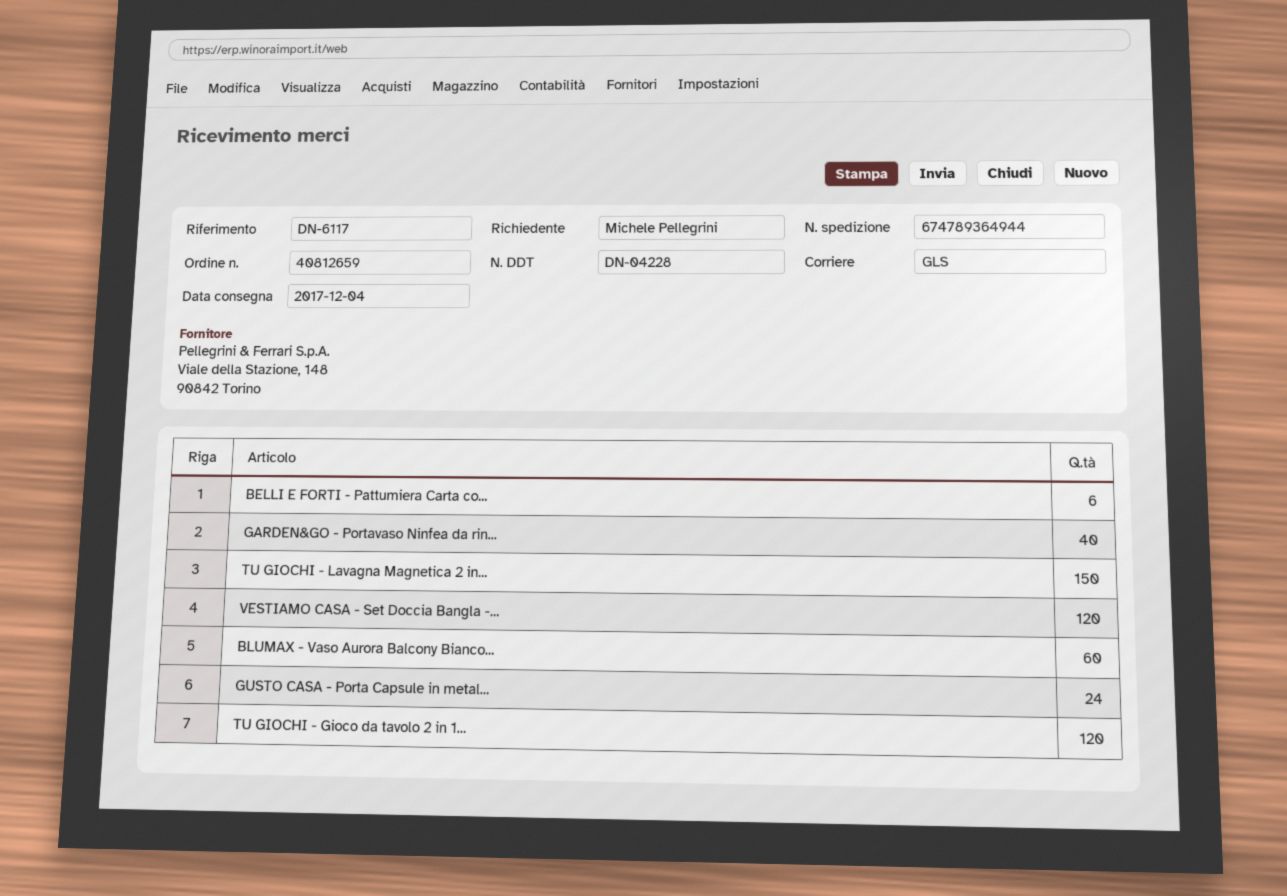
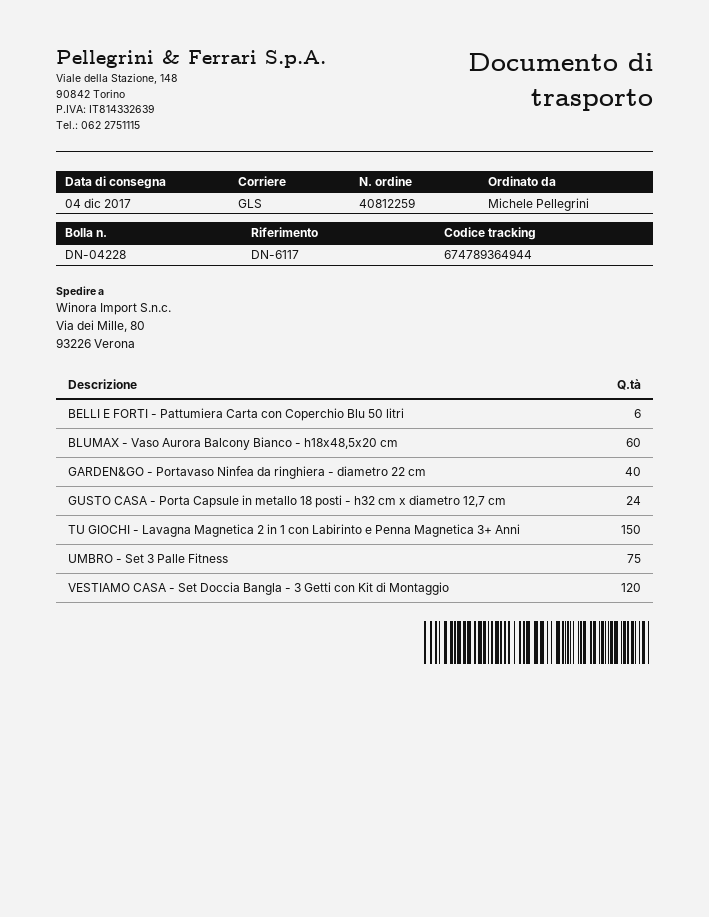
order number: 40812659 -> 40812259
TU GIOCHI - Gioco da tavolo 2 in 1...: 120 -> none
UMBRO - Set 3 Palle Fitness: none -> 75

